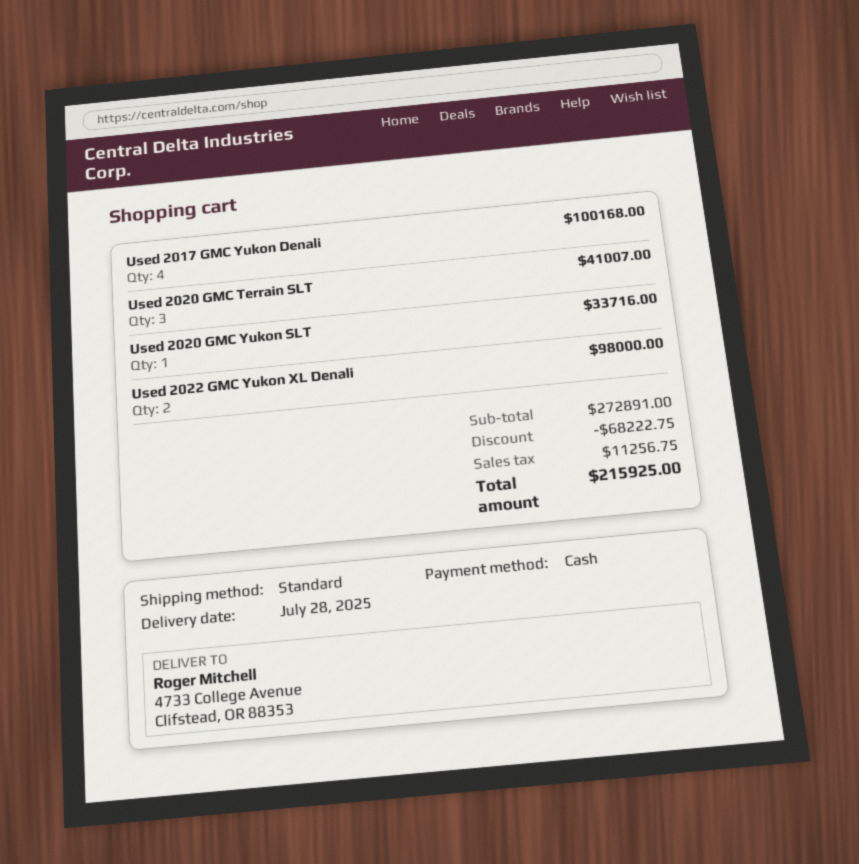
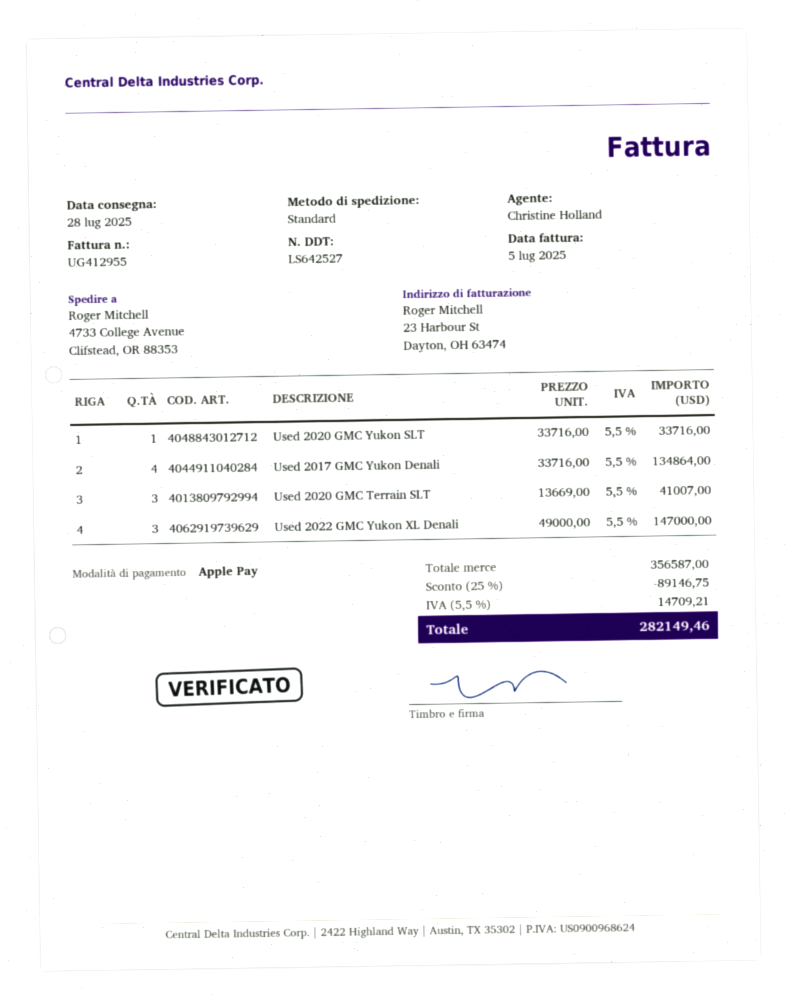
payment method: cash -> Apple Pay
Used 2017 GMC Yukon Denali: 4 for 100168.00 -> 4 for 134864.00
Used 2022 GMC Yukon XL Denali: 2 for 98000.00 -> 3 for 147000.00
subtotal: 272891.00 -> 356587.00
discount: 68222.75 -> 89146.75
tax: 11256.75 -> 14709.21
total: 215925.00 -> 282149.46

